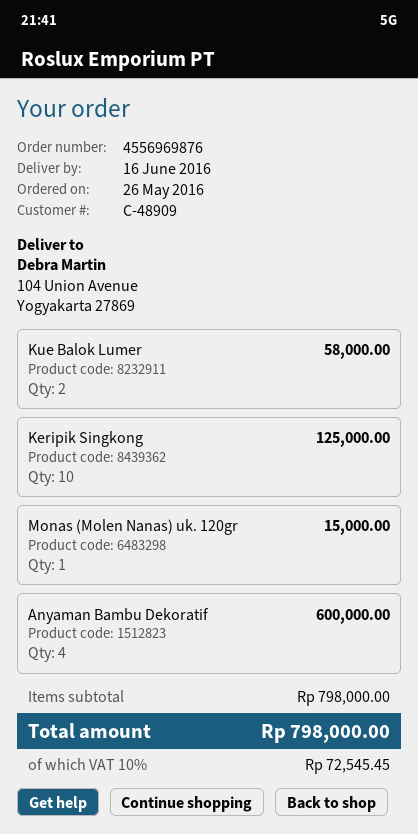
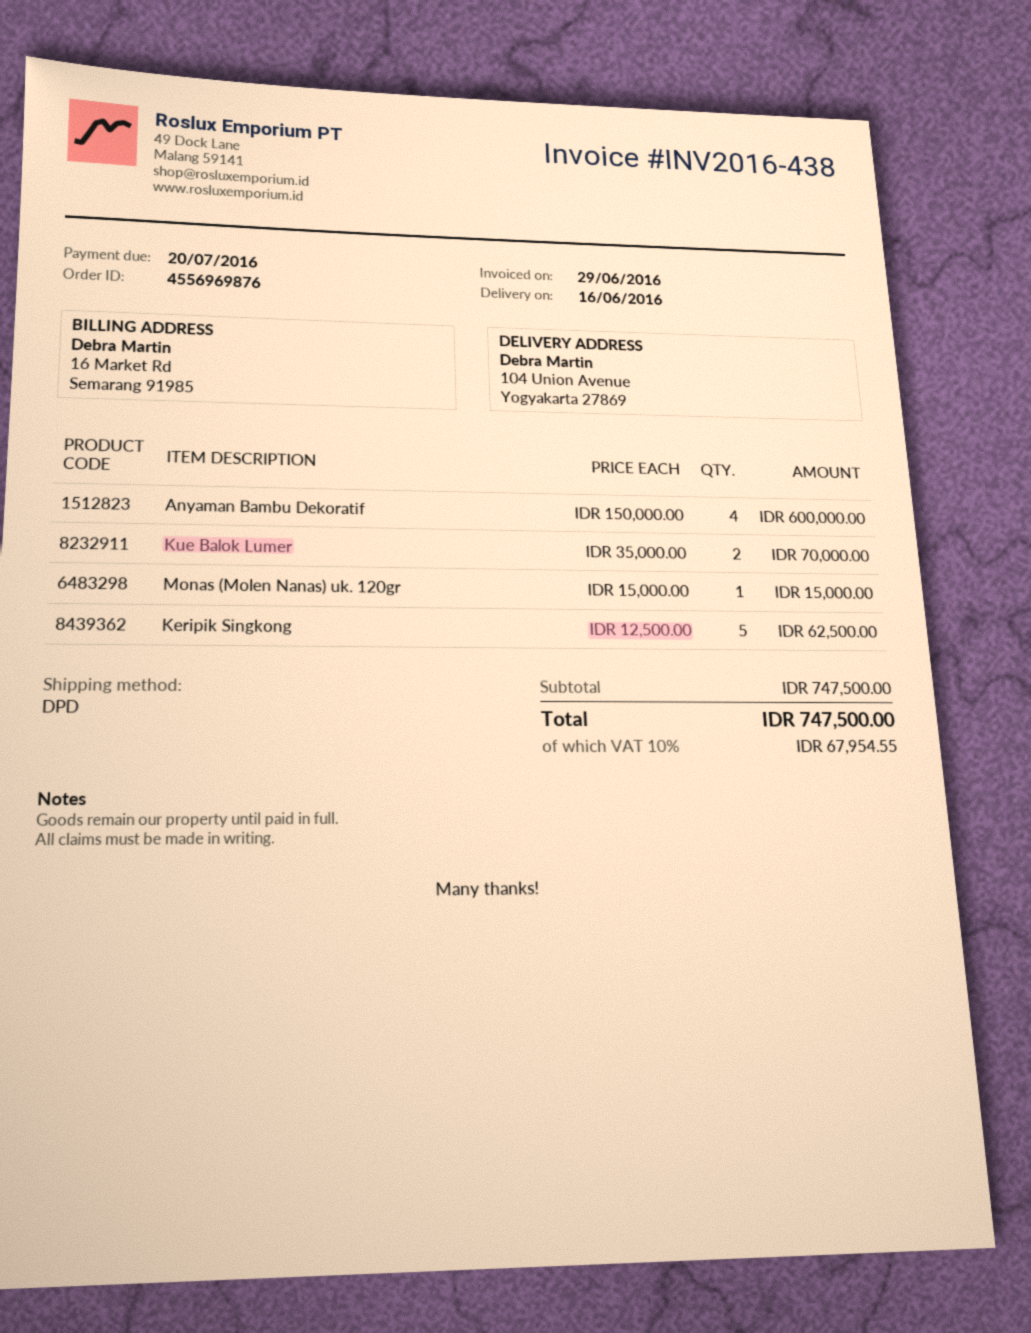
Kue Balok Lumer: 2 for 58000.00 -> 2 for 70000.00
Keripik Singkong: 10 for 125000.00 -> 5 for 62500.00
subtotal: 798000.00 -> 747500.00
tax: 10% = 72545.45 -> 10% = 67954.55
total: 798000.00 -> 747500.00

